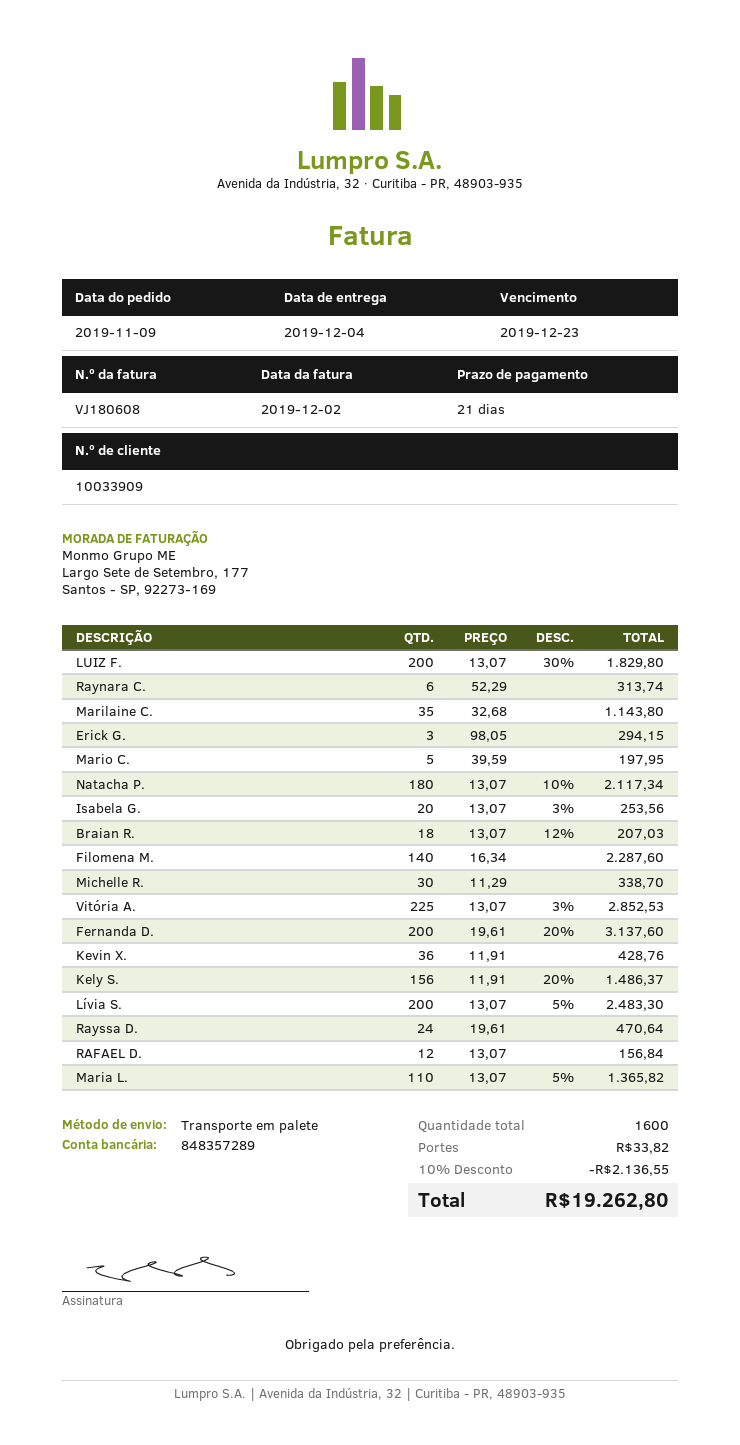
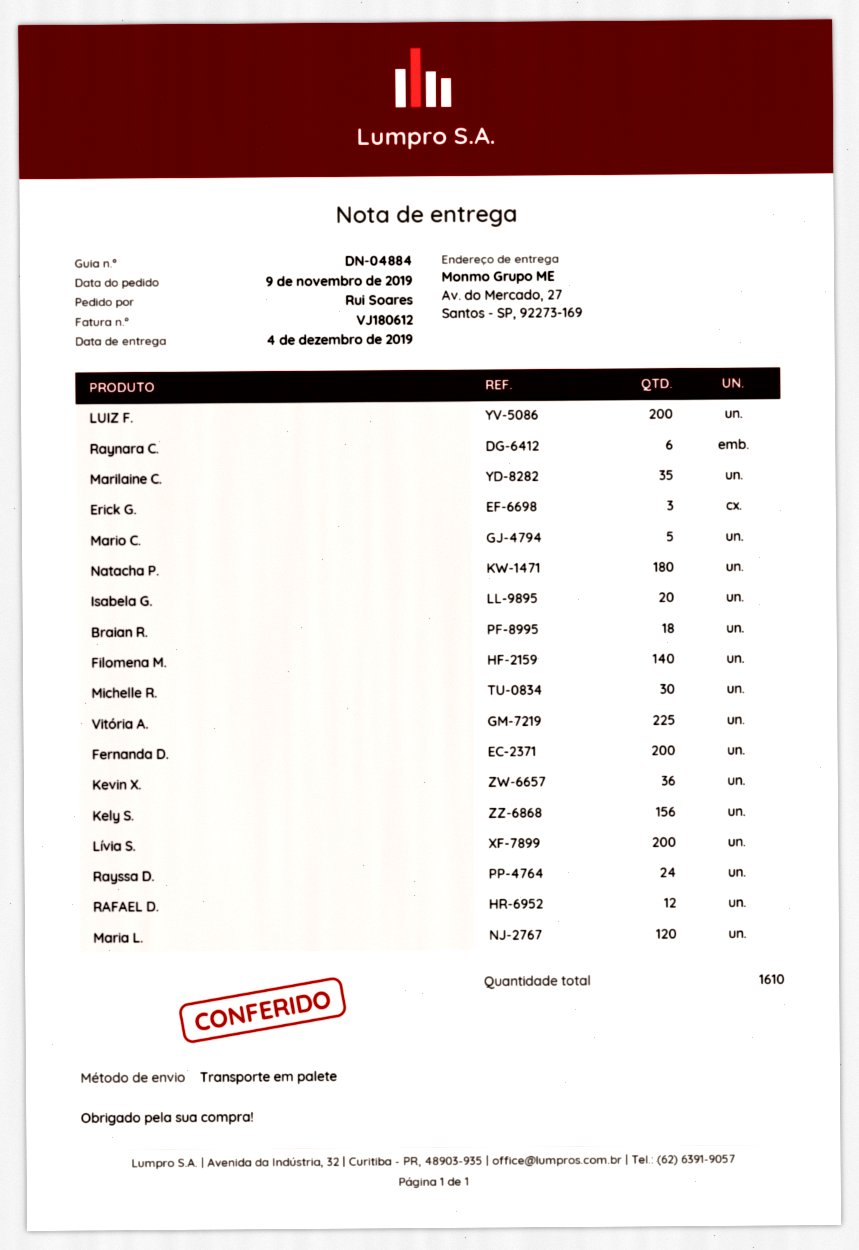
invoice number: VJ180608 -> VJ180612
Maria L.: 110 -> 120
total quantity: 1600 -> 1610

